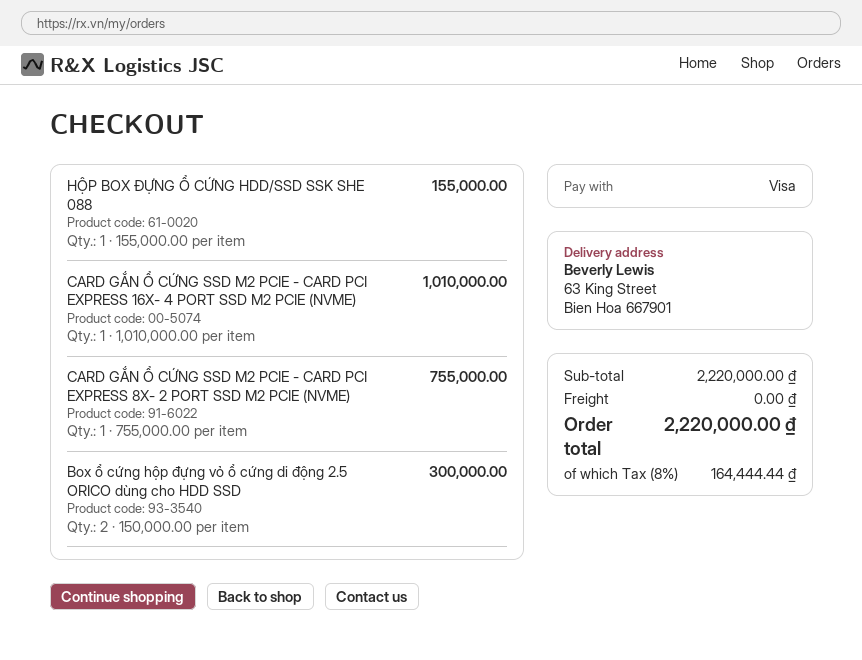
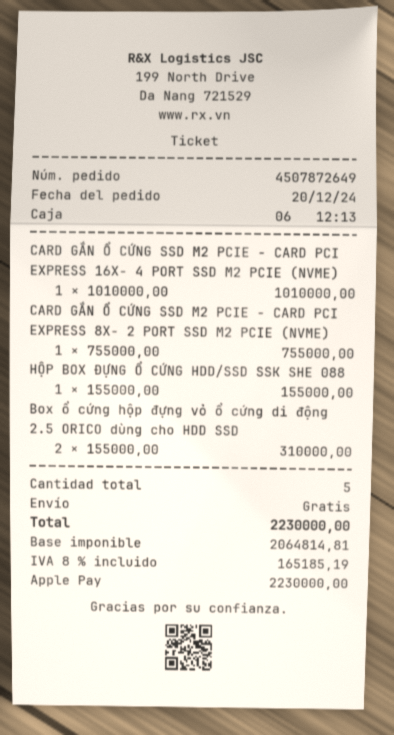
payment method: Visa -> Apple Pay
Box ổ cứng hộp đựng vỏ ổ cứng di động 2.5 ORICO dùng cho HDD SSD: 2 x 150000.00 = 300000.00 -> 2 x 155000.00 = 310000.00
tax: 8% = 164444.44 -> 8% = 165185.19
total: 2220000.00 -> 2230000.00

